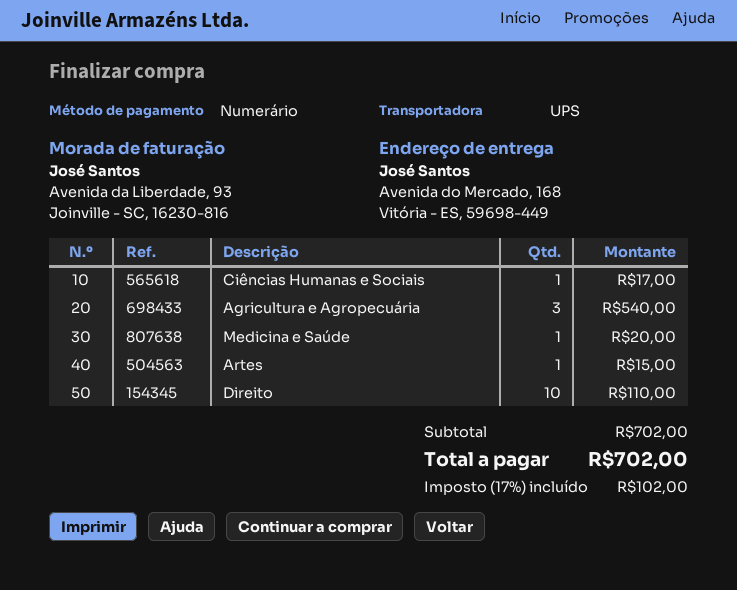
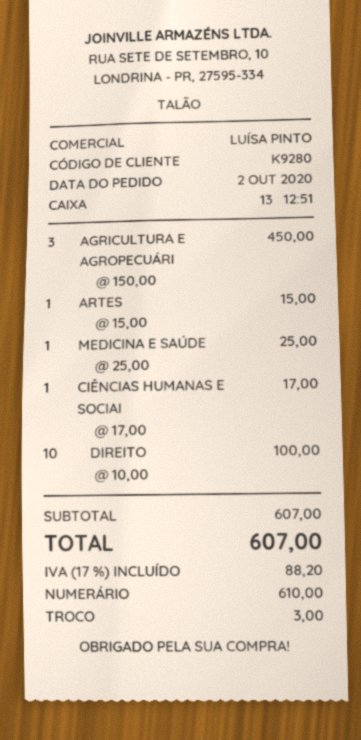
Agricultura e Agropecuária: 3 for 540.00 -> 3 for 450.00
Medicina e Saúde: 1 for 20.00 -> 1 for 25.00
Direito: 10 for 110.00 -> 10 for 100.00
subtotal: 702.00 -> 607.00
tax: 17% = 102.00 -> 17% = 88.20
total: 702.00 -> 607.00

